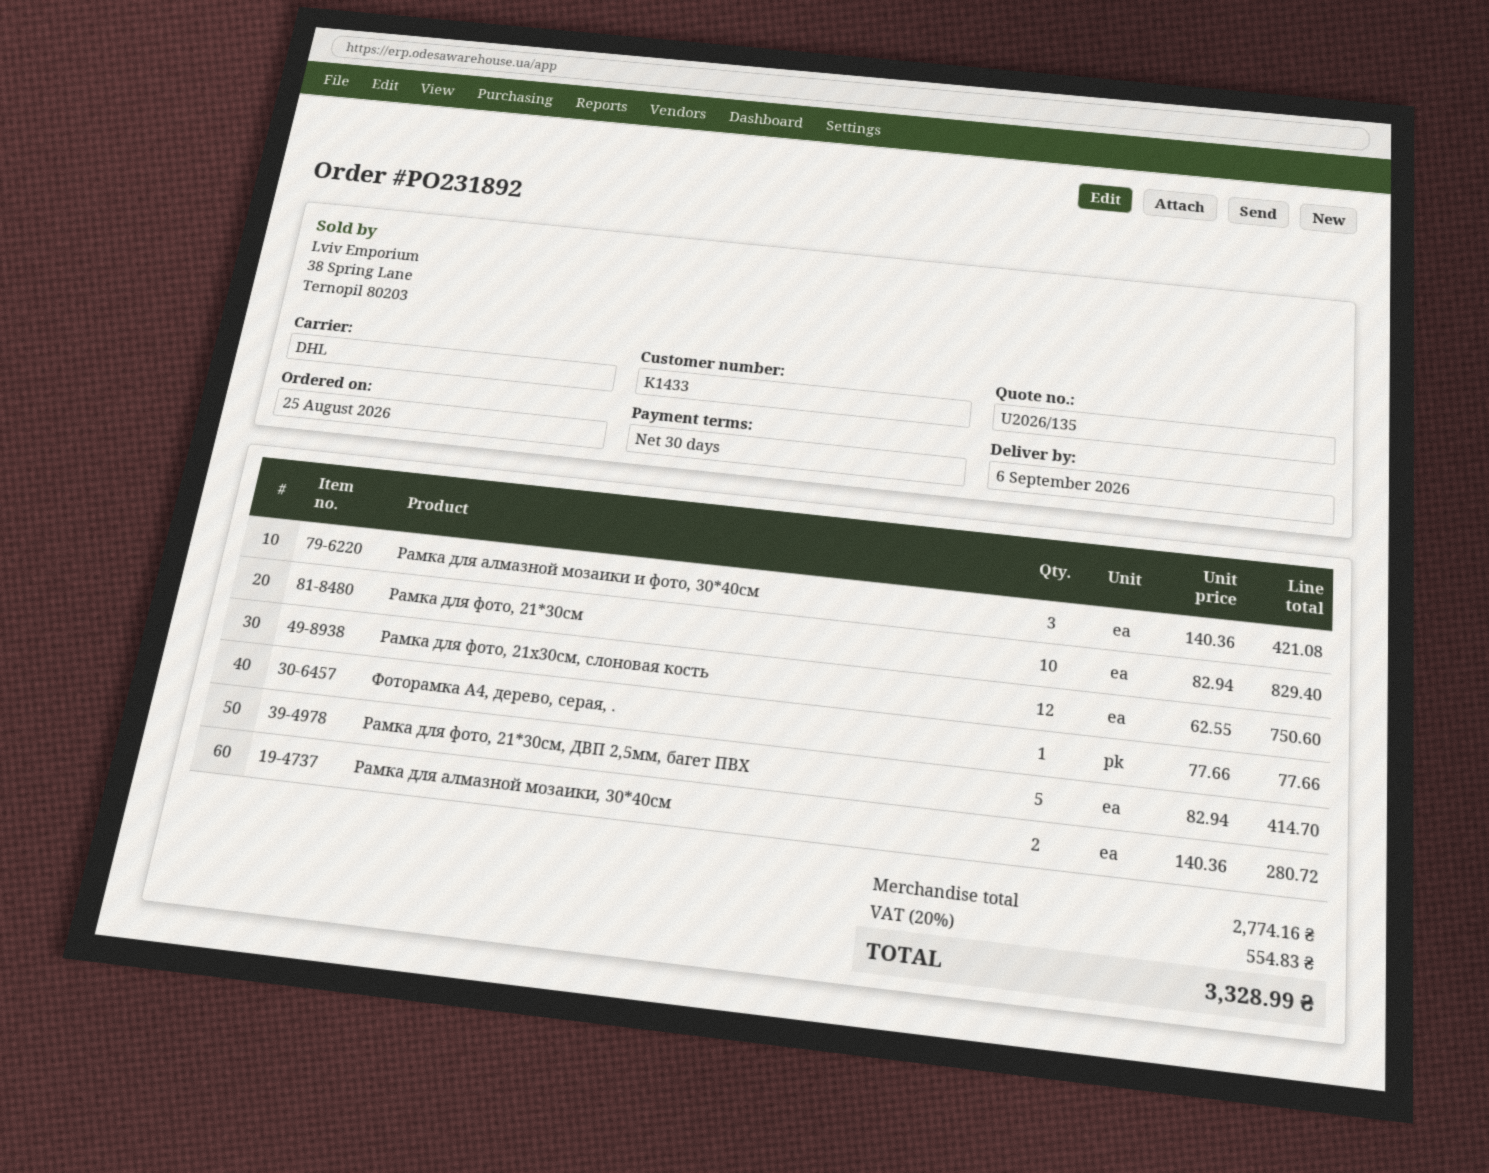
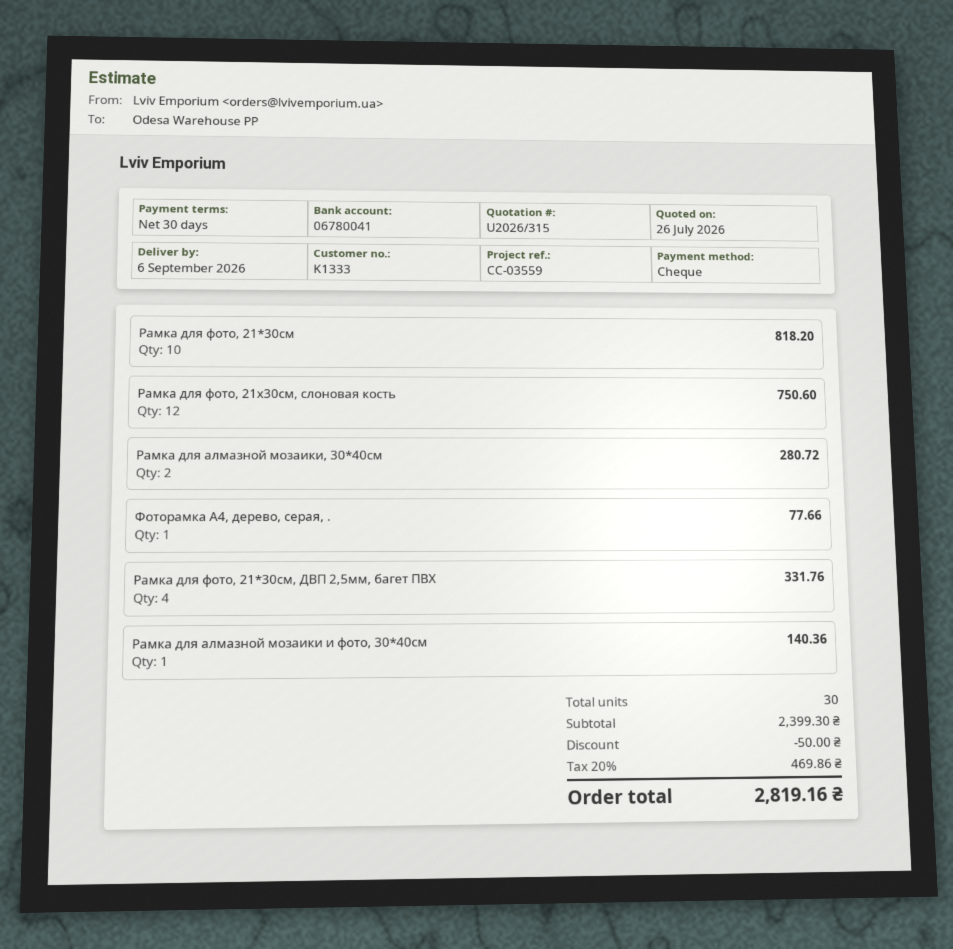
quote number: U2026/135 -> U2026/315
customer number: K1433 -> K1333
Рамка для алмазной мозаики и фото, 30*40см: 3 for 421.08 -> 1 for 140.36
Рамка для фото, 21*30см: 10 for 829.40 -> 10 for 818.20
Рамка для фото, 21*30см, ДВП 2,5мм, багет ПВХ: 5 for 414.70 -> 4 for 331.76
subtotal: 2774.16 -> 2399.30
discount: none -> 50.00
tax: 20% = 554.83 -> 20% = 469.86
total: 3328.99 -> 2819.16

